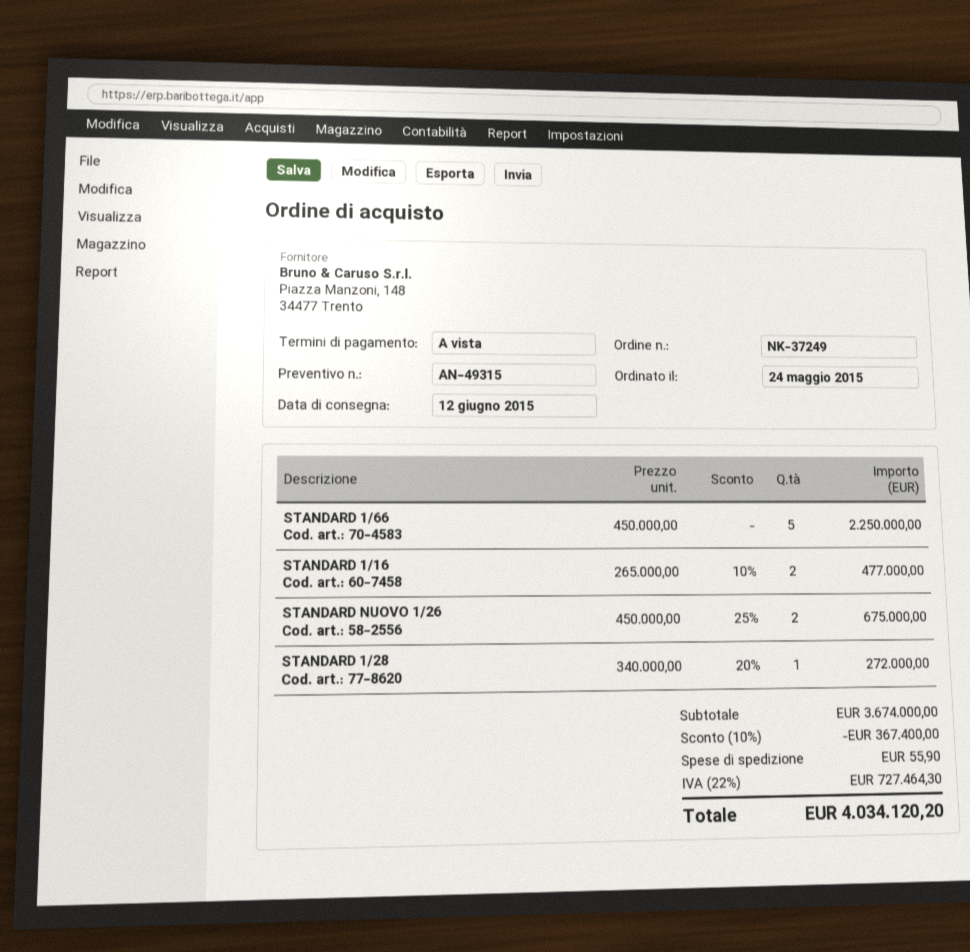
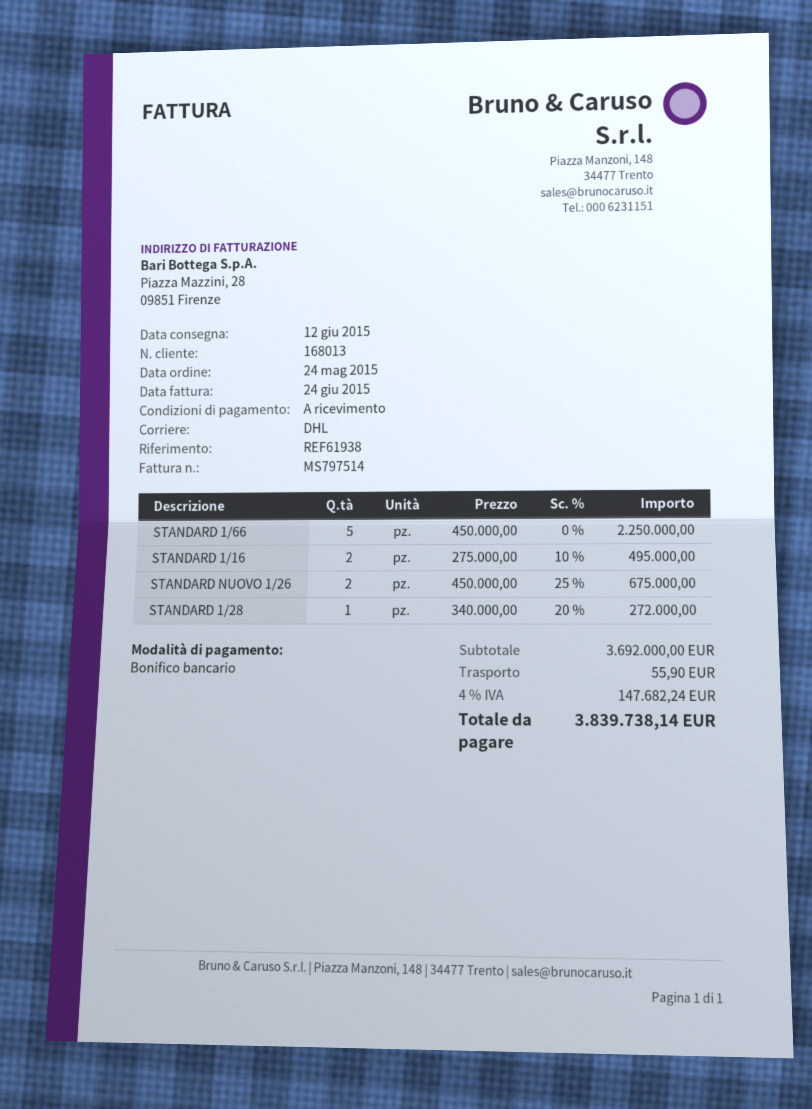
STANDARD 1/16: 2 x 265000.00 - 10% = 477000.00 -> 2 x 275000.00 - 10% = 495000.00
subtotal: 3674000.00 -> 3692000.00
discount: 10% = 367400.00 -> none
tax: 22% = 727464.30 -> 4% = 147682.24
total: 4034120.20 -> 3839738.14

